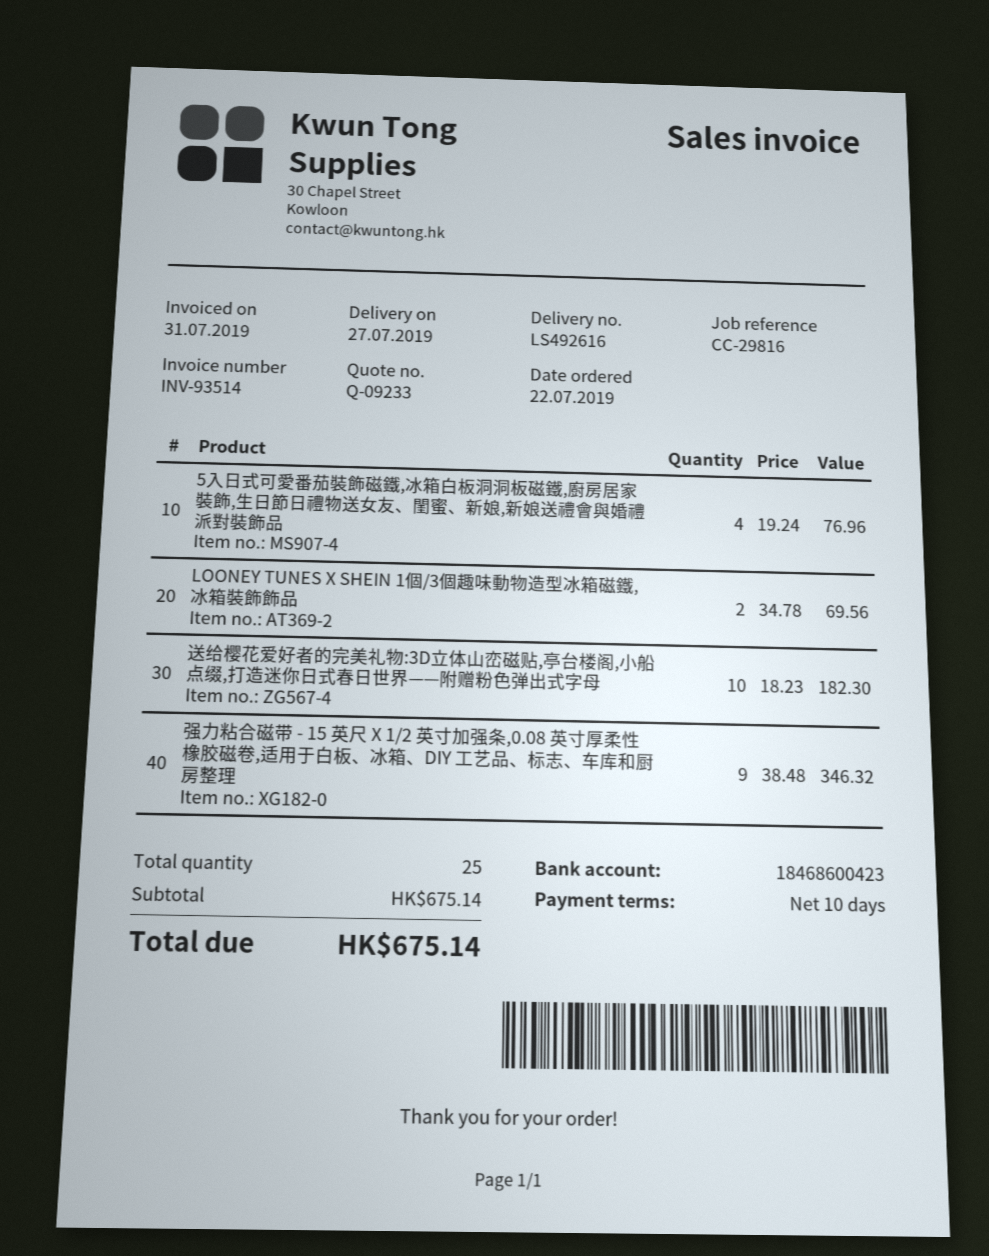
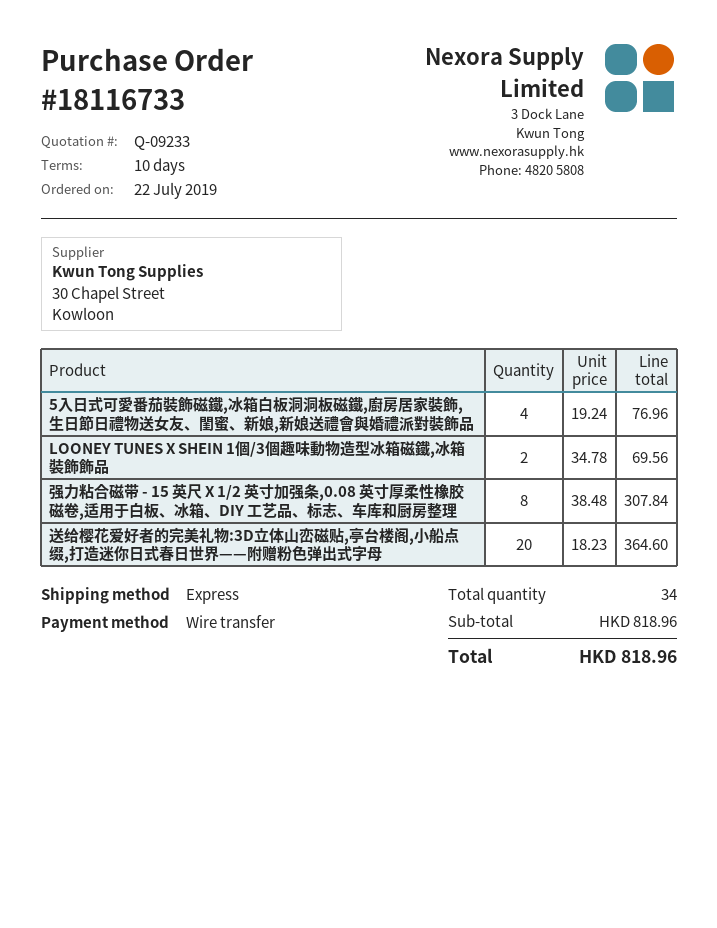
送给樱花爱好者的完美礼物:3D立体山峦磁贴,亭台楼阁,小船点缀,打造迷你日式春日世界——附赠粉色弹出式字母: 10 x 18.23 = 182.30 -> 20 x 18.23 = 364.60
强力粘合磁带 - 15 英尺 X 1/2 英寸加强条,0.08 英寸厚柔性橡胶磁卷,适用于白板、冰箱、DIY 工艺品、标志、车库和厨房整理: 9 x 38.48 = 346.32 -> 8 x 38.48 = 307.84
total quantity: 25 -> 34
subtotal: 675.14 -> 818.96
total: 675.14 -> 818.96

